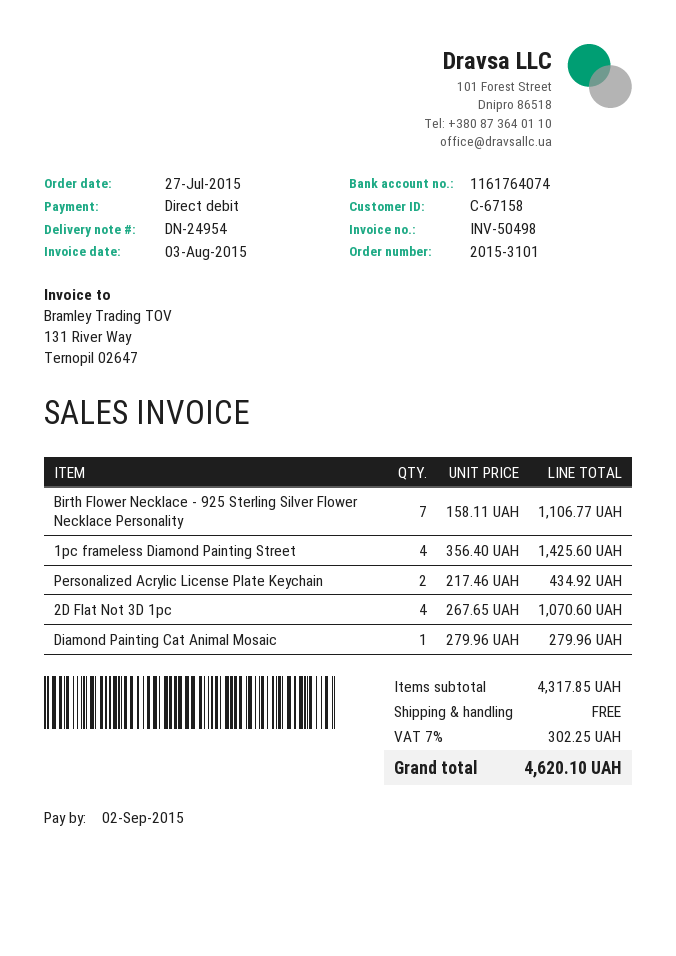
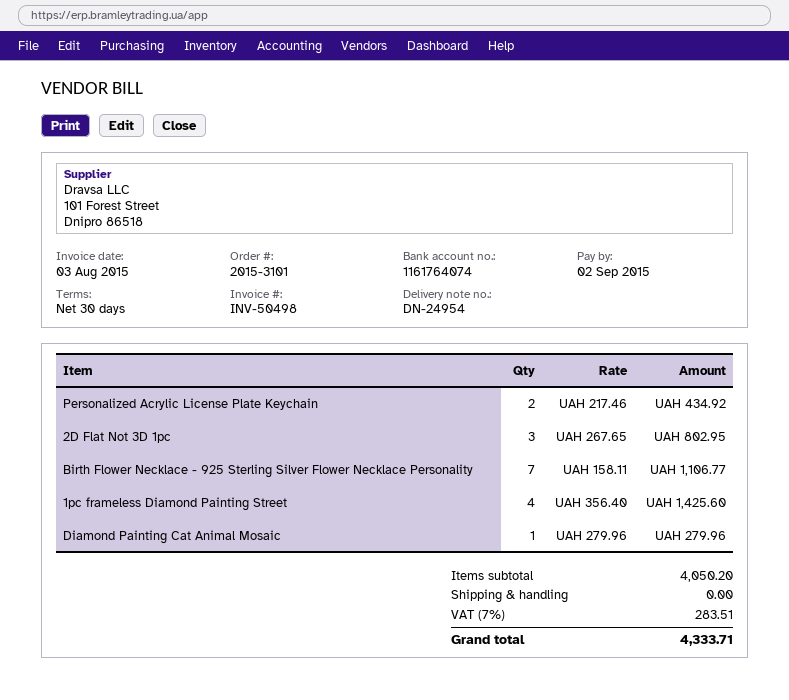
2D Flat Not 3D 1pc: 4 x 267.65 = 1070.60 -> 3 x 267.65 = 802.95
subtotal: 4317.85 -> 4050.20
tax: 7% = 302.25 -> 7% = 283.51
total: 4620.10 -> 4333.71

